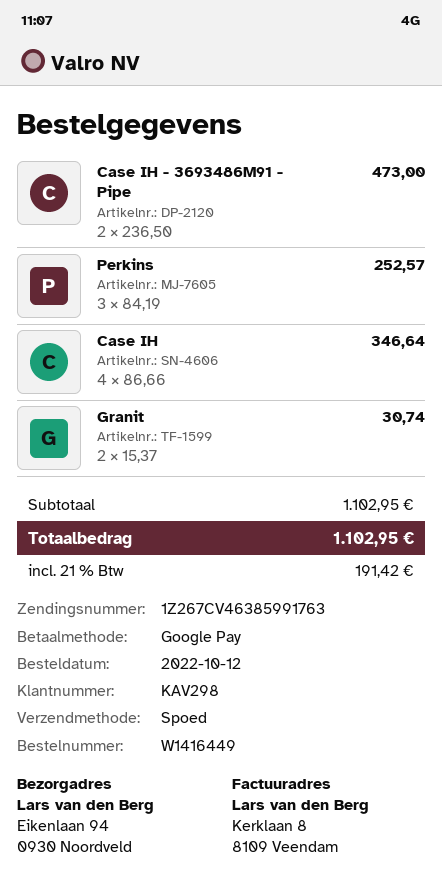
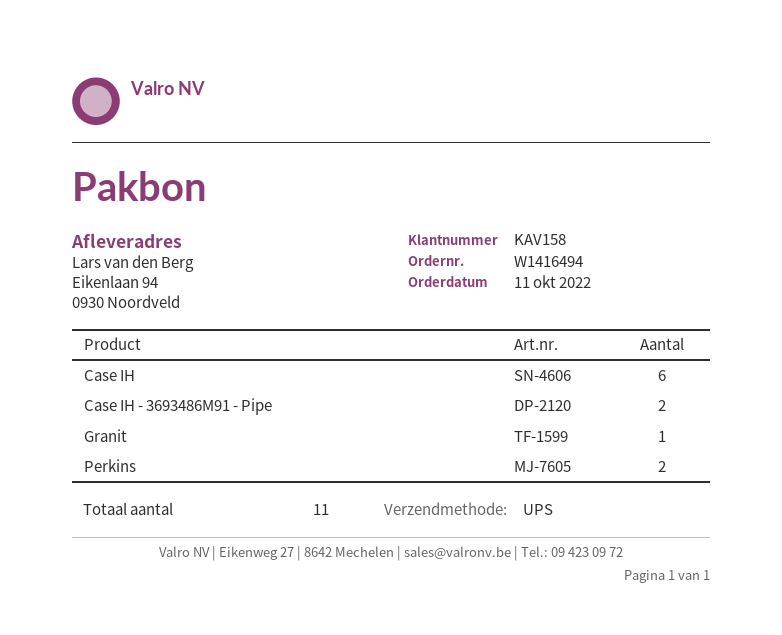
order number: W1416449 -> W1416494
order date: 2022-10-12 -> 2022-10-11
customer number: KAV298 -> KAV158
shipping method: express -> UPS
Perkins: 3 -> 2
Case IH: 4 -> 6
Granit: 2 -> 1

